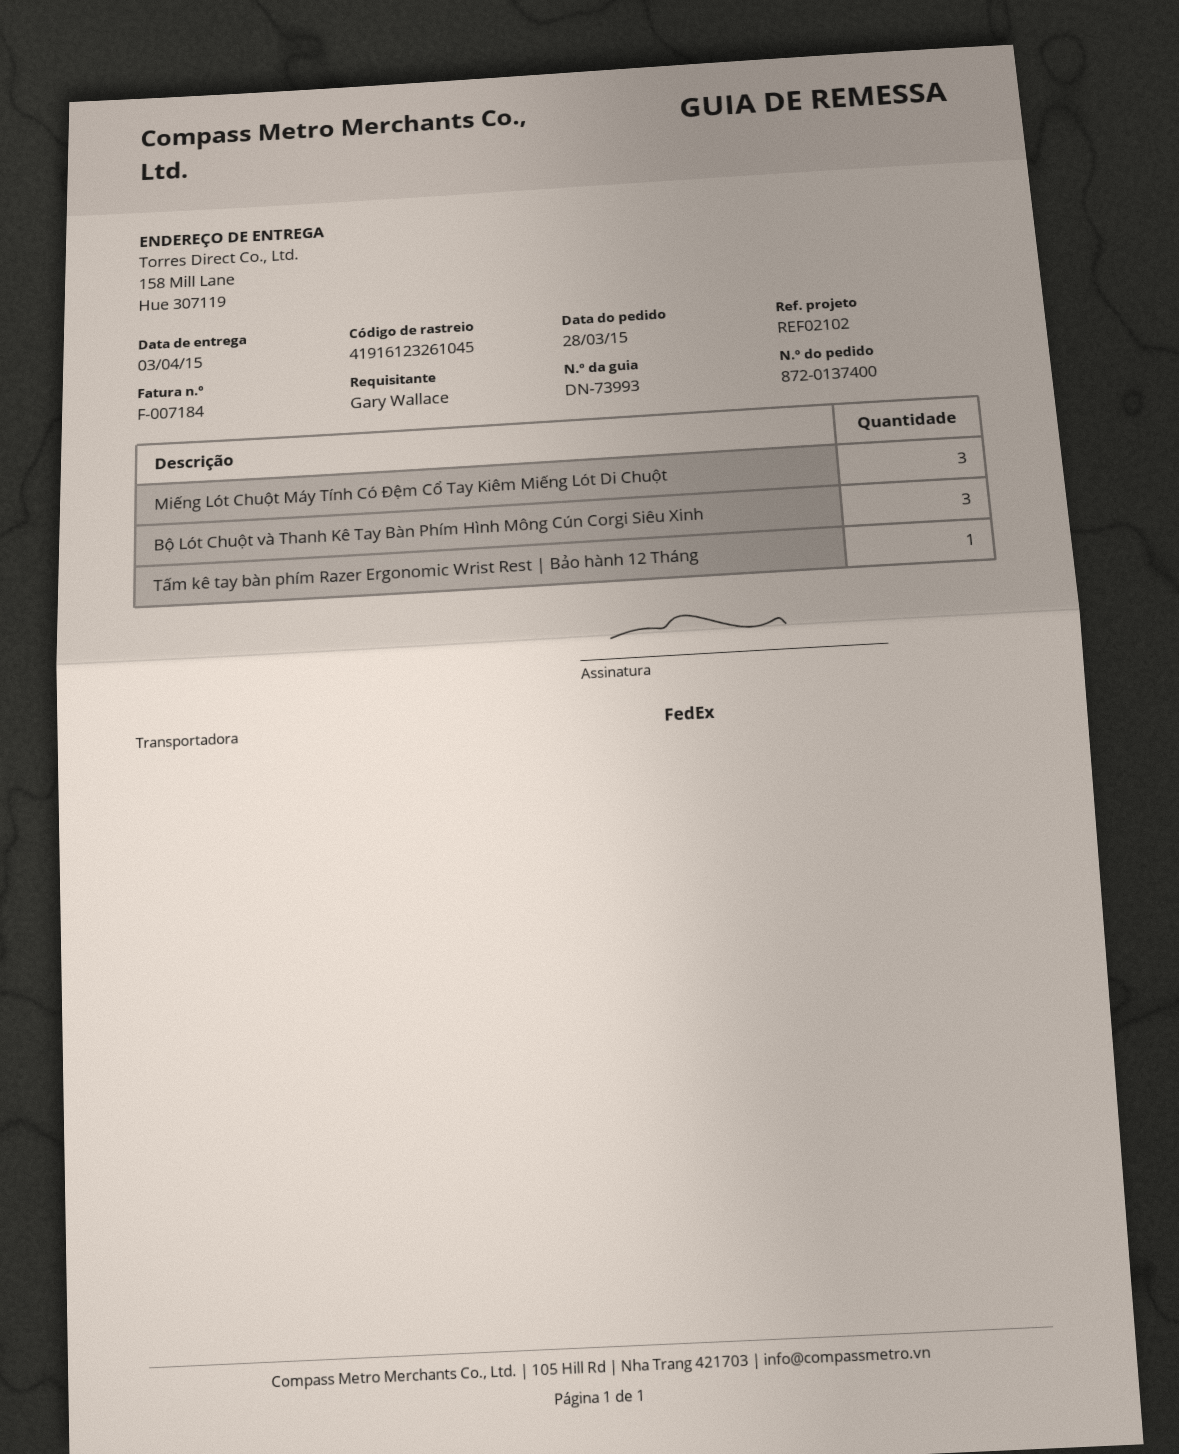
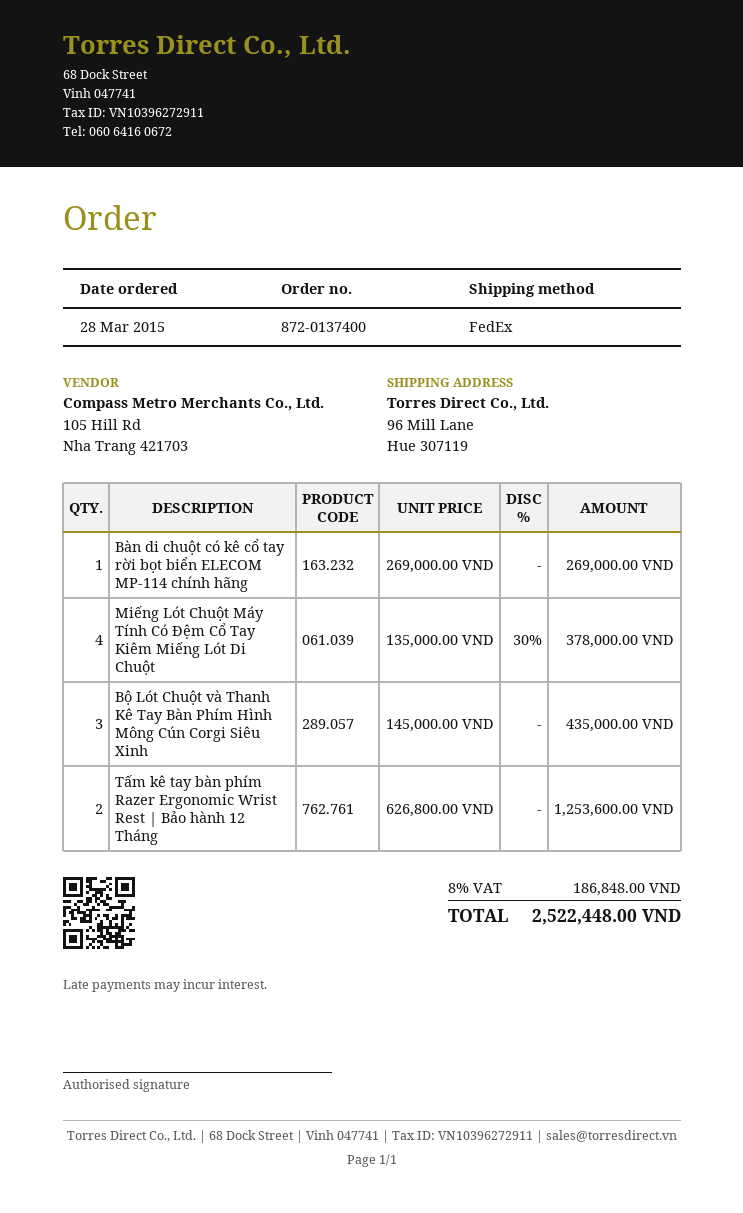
ship to: 158 Mill Lane, Hue 307119 -> 96 Mill Lane, Hue 307119
Miếng Lót Chuột Máy Tính Có Đệm Cổ Tay Kiêm Miếng Lót Di Chuột: 3 -> 4
Tấm kê tay bàn phím Razer Ergonomic Wrist Rest | Bảo hành 12 Tháng: 1 -> 2
Bàn di chuột có kê cổ tay rời bọt biển ELECOM MP-114 chính hãng: none -> 1

